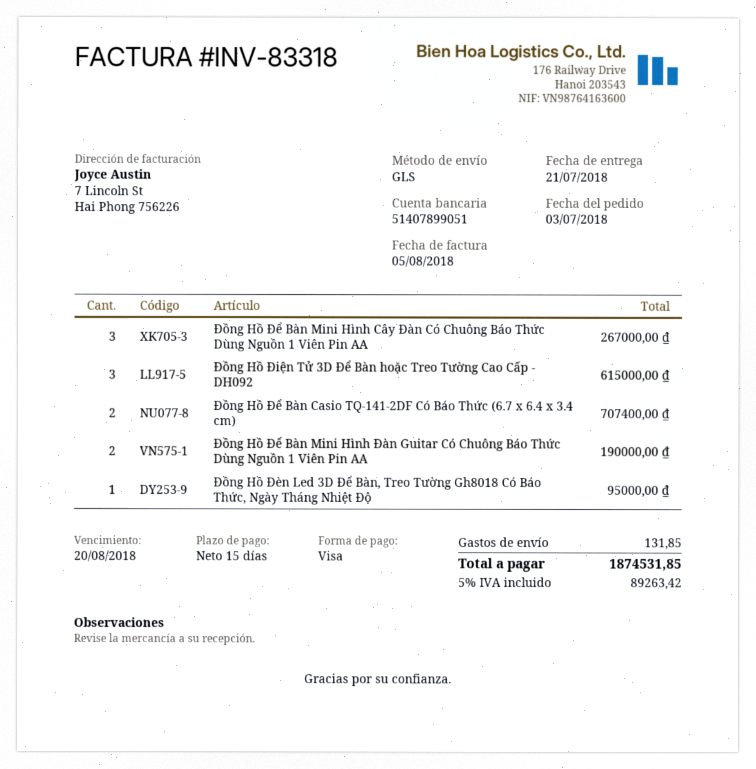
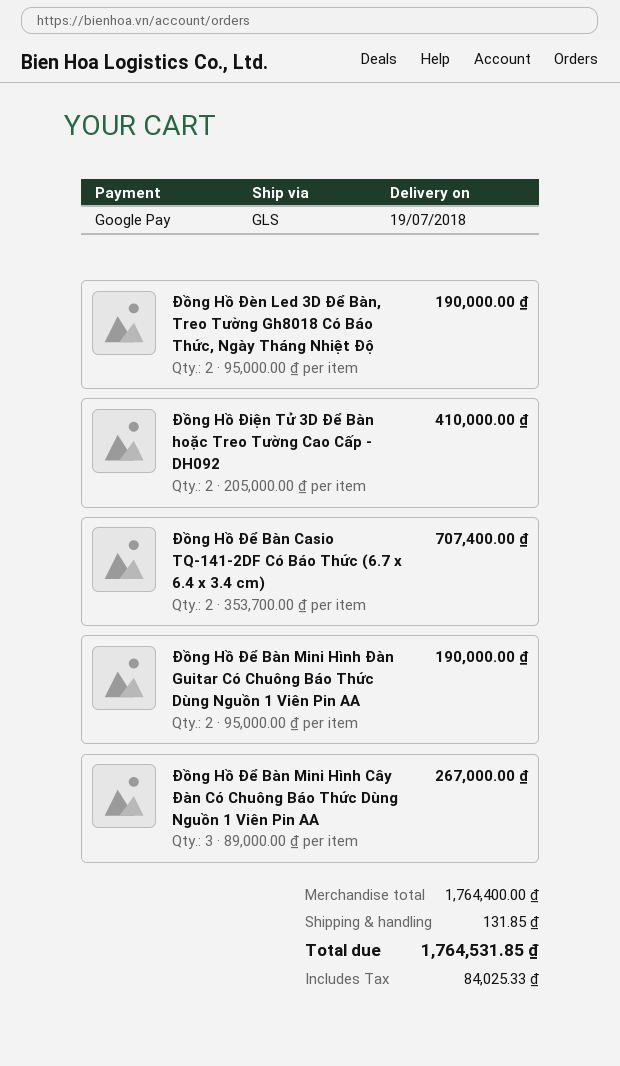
delivery date: 2018-07-21 -> 2018-07-19
payment method: Visa -> Google Pay
Đồng Hồ Điện Tử 3D Để Bàn hoặc Treo Tường Cao Cấp - DH092: 3 for 615000.00 -> 2 for 410000.00
Đồng Hồ Đèn Led 3D Để Bàn, Treo Tường Gh8018 Có Báo Thức, Ngày Tháng Nhiệt Độ: 1 for 95000.00 -> 2 for 190000.00
tax: 89263.42 -> 84025.33
total: 1874531.85 -> 1764531.85

